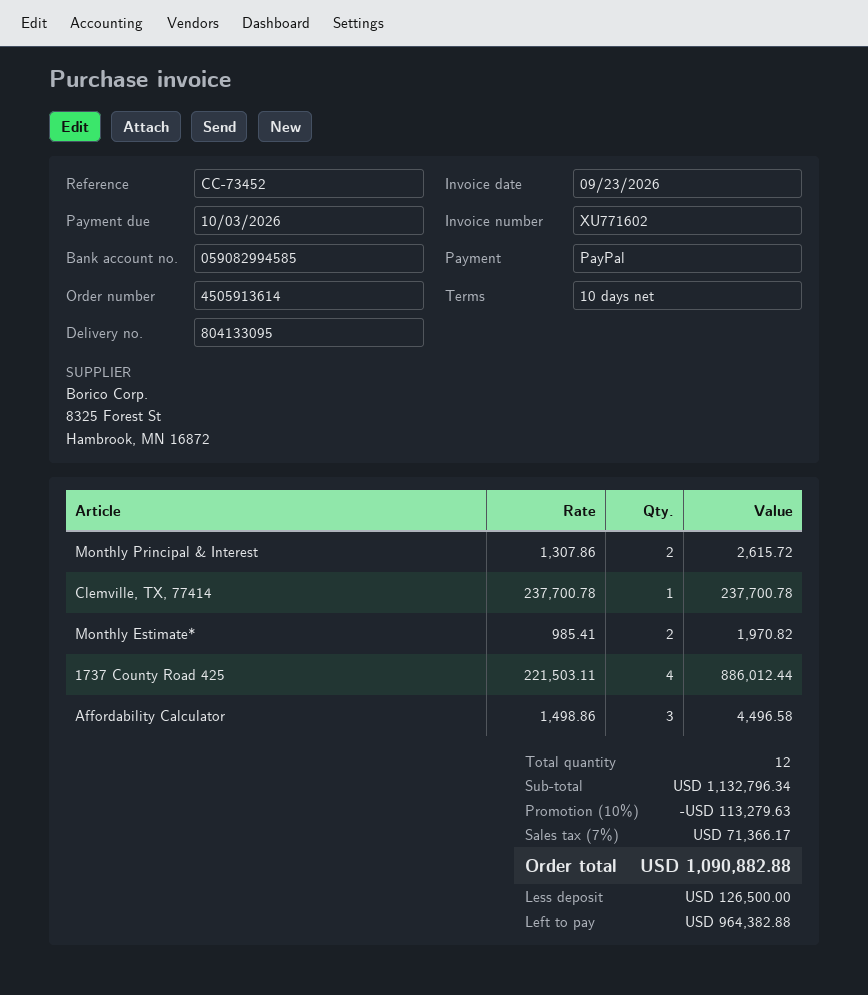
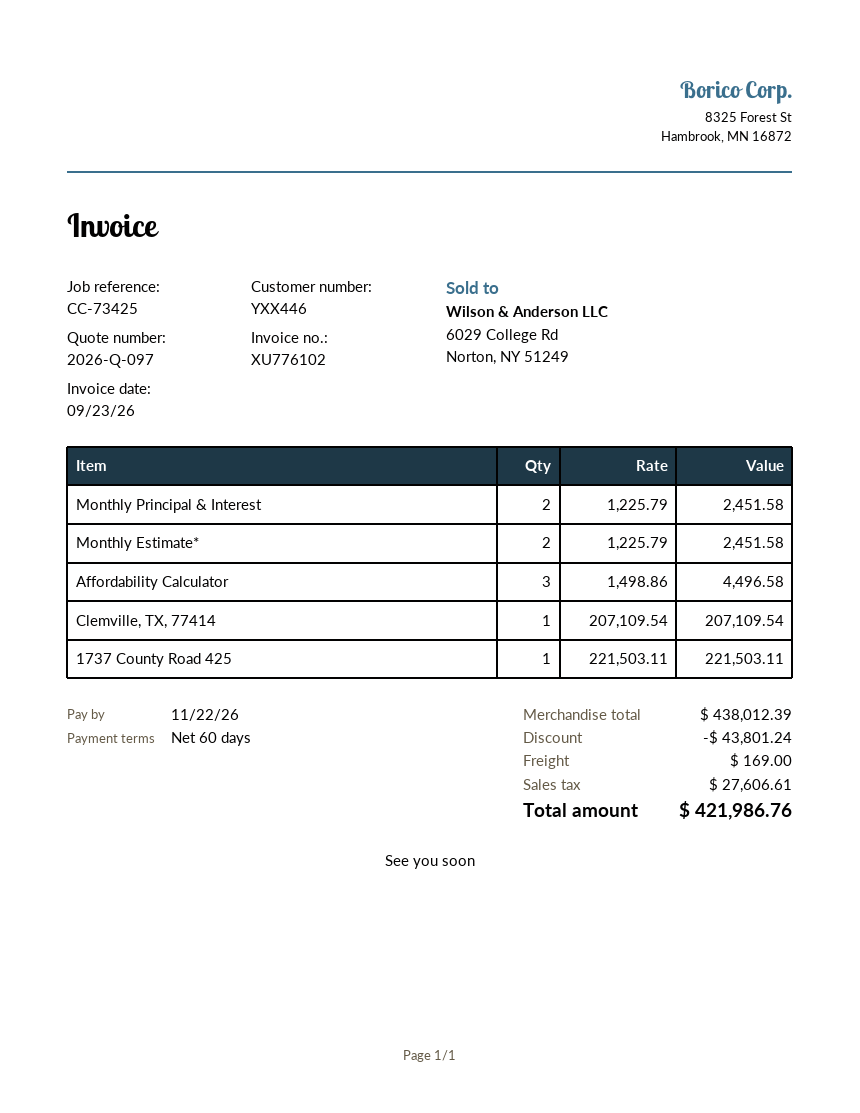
invoice number: XU771602 -> XU776102
payment terms: 10 days -> 60 days
due date: 2026-10-03 -> 2026-11-22
reference: CC-73452 -> CC-73425
Monthly Principal & Interest: 2 x 1307.86 = 2615.72 -> 2 x 1225.79 = 2451.58
Clemville, TX, 77414: 1 x 237700.78 = 237700.78 -> 1 x 207109.54 = 207109.54
Monthly Estimate*: 2 x 985.41 = 1970.82 -> 2 x 1225.79 = 2451.58
1737 County Road 425: 4 x 221503.11 = 886012.44 -> 1 x 221503.11 = 221503.11
subtotal: 1132796.34 -> 438012.39
discount: 113279.63 -> 43801.24
shipping: none -> 169.00
tax: 71366.17 -> 27606.61
total: 1090882.88 -> 421986.76

